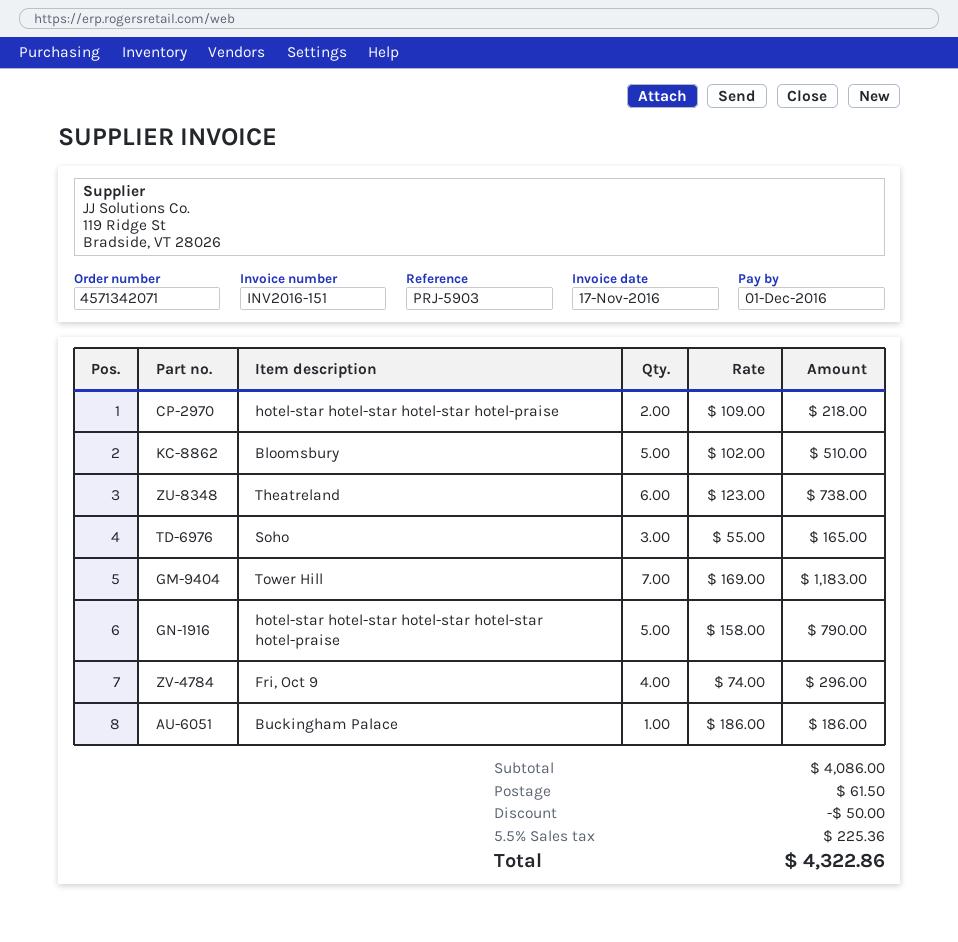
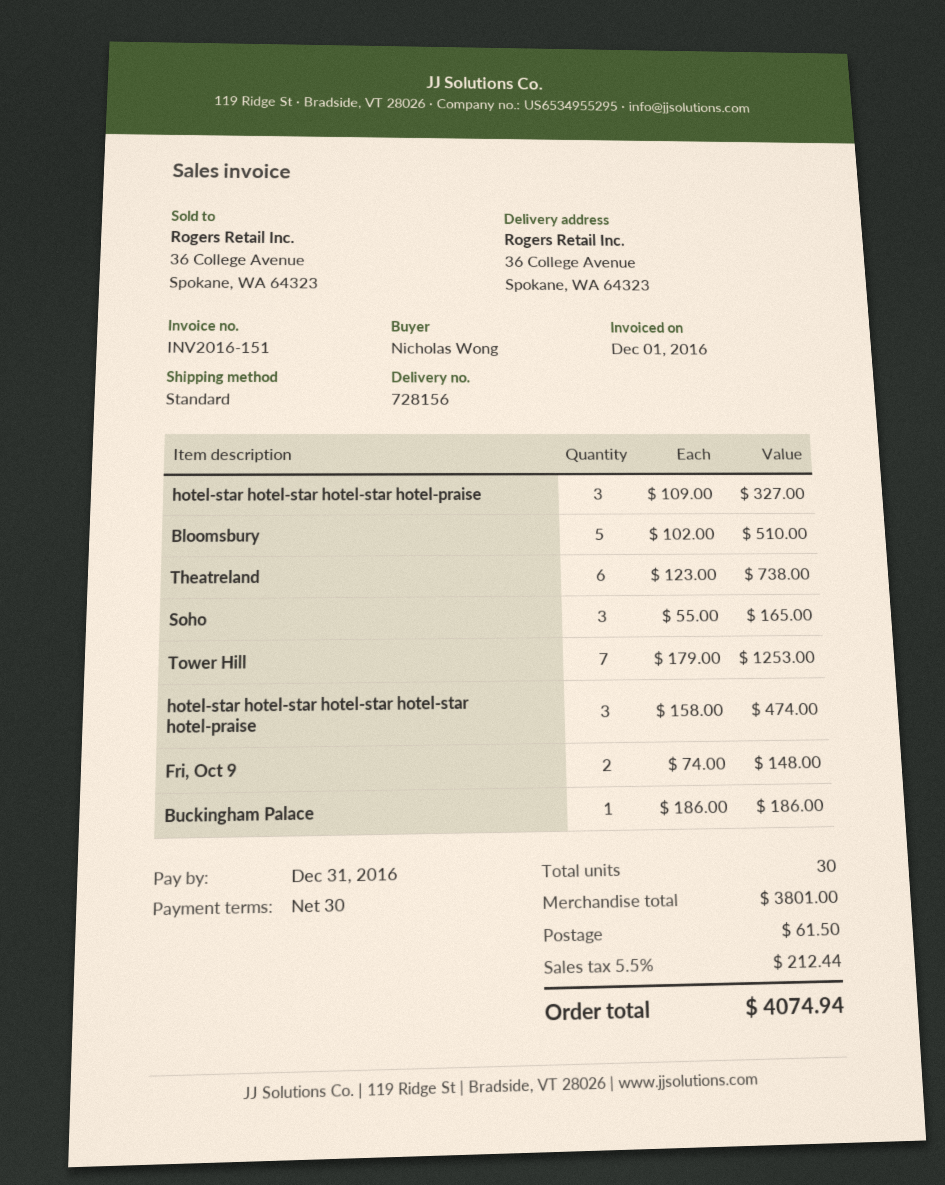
invoice date: 2016-11-17 -> 2016-12-01
due date: 2016-12-01 -> 2016-12-31
hotel-star hotel-star hotel-star hotel-praise: 2 x 109.00 = 218.00 -> 3 x 109.00 = 327.00
Tower Hill: 7 x 169.00 = 1183.00 -> 7 x 179.00 = 1253.00
hotel-star hotel-star hotel-star hotel-star hotel-praise: 5 x 158.00 = 790.00 -> 3 x 158.00 = 474.00
Fri, Oct 9: 4 x 74.00 = 296.00 -> 2 x 74.00 = 148.00
subtotal: 4086.00 -> 3801.00
discount: 50.00 -> none
tax: 5.5% = 225.36 -> 5.5% = 212.44
total: 4322.86 -> 4074.94

